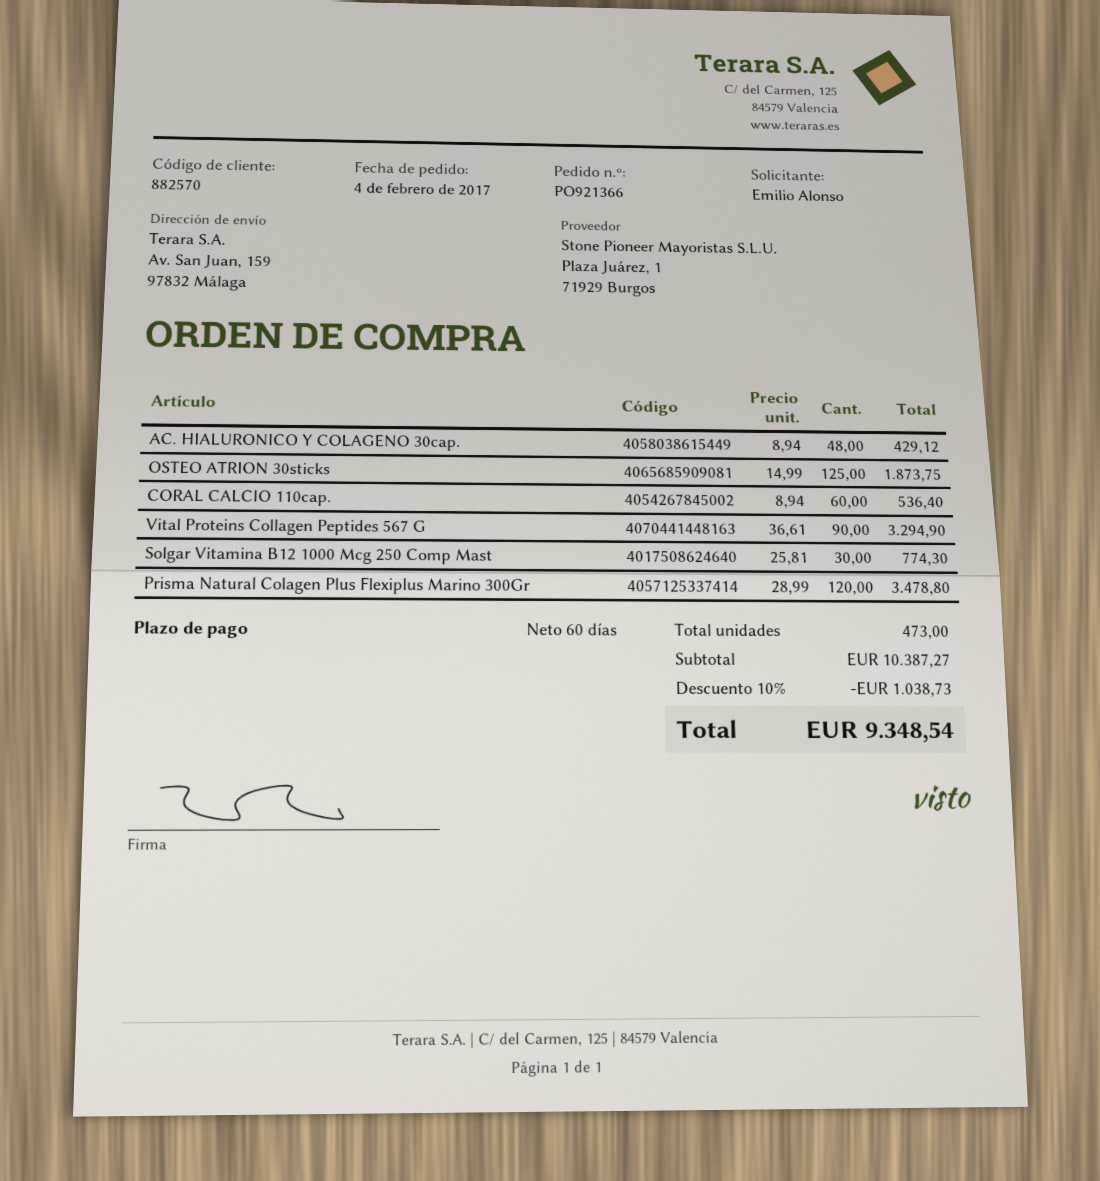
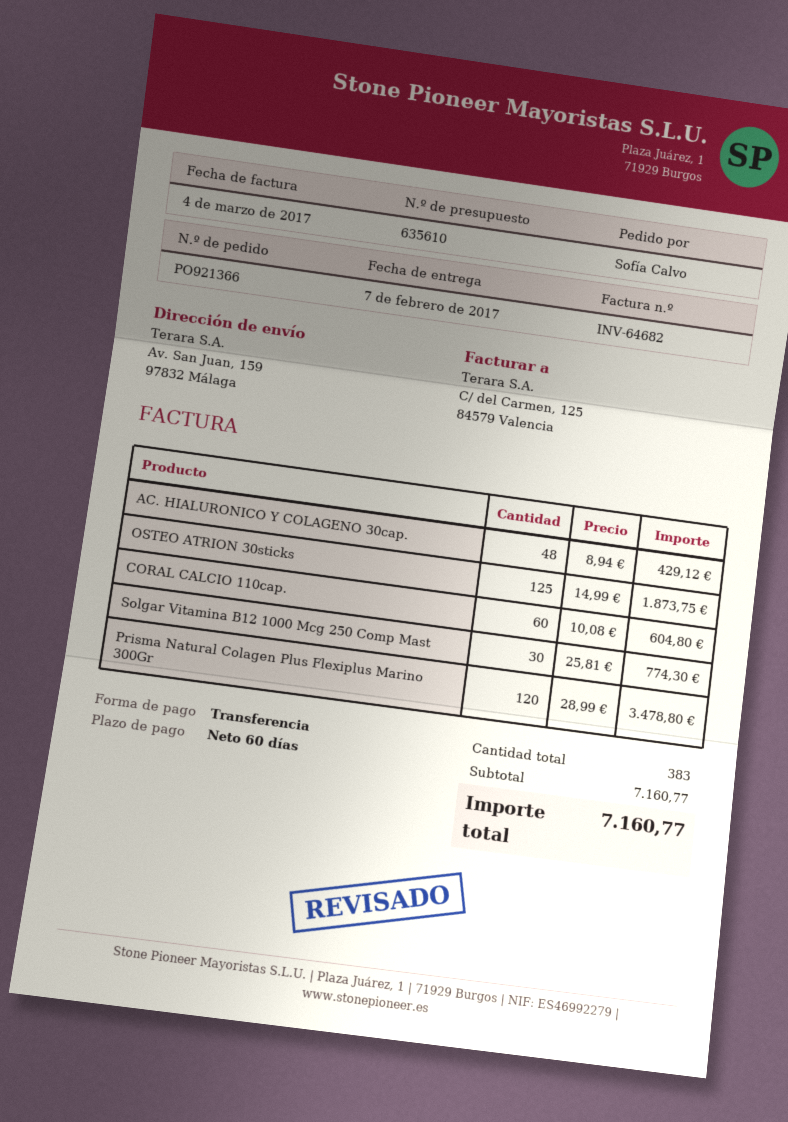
ordered by: Emilio Alonso -> Sofía Calvo
CORAL CALCIO 110cap.: 60 x 8.94 = 536.40 -> 60 x 10.08 = 604.80
Vital Proteins Collagen Peptides 567 G: 90 x 36.61 = 3294.90 -> none
total quantity: 473 -> 383
subtotal: 10387.27 -> 7160.77
discount: 10% = 1038.73 -> none
total: 9348.54 -> 7160.77

